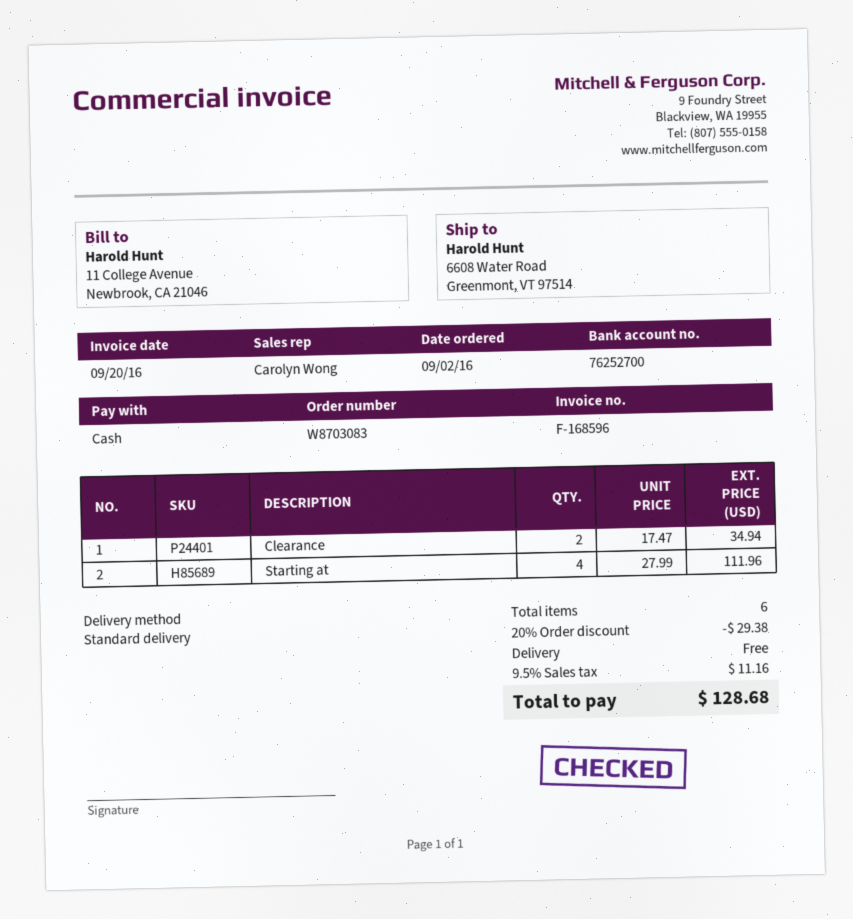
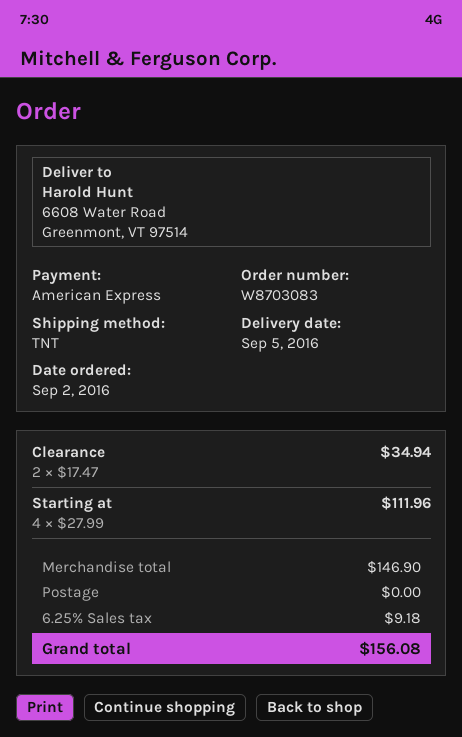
payment method: cash -> American Express
shipping method: standard -> TNT
discount: 20% = 29.38 -> none
tax: 9.5% = 11.16 -> 6.25% = 9.18
total: 128.68 -> 156.08

